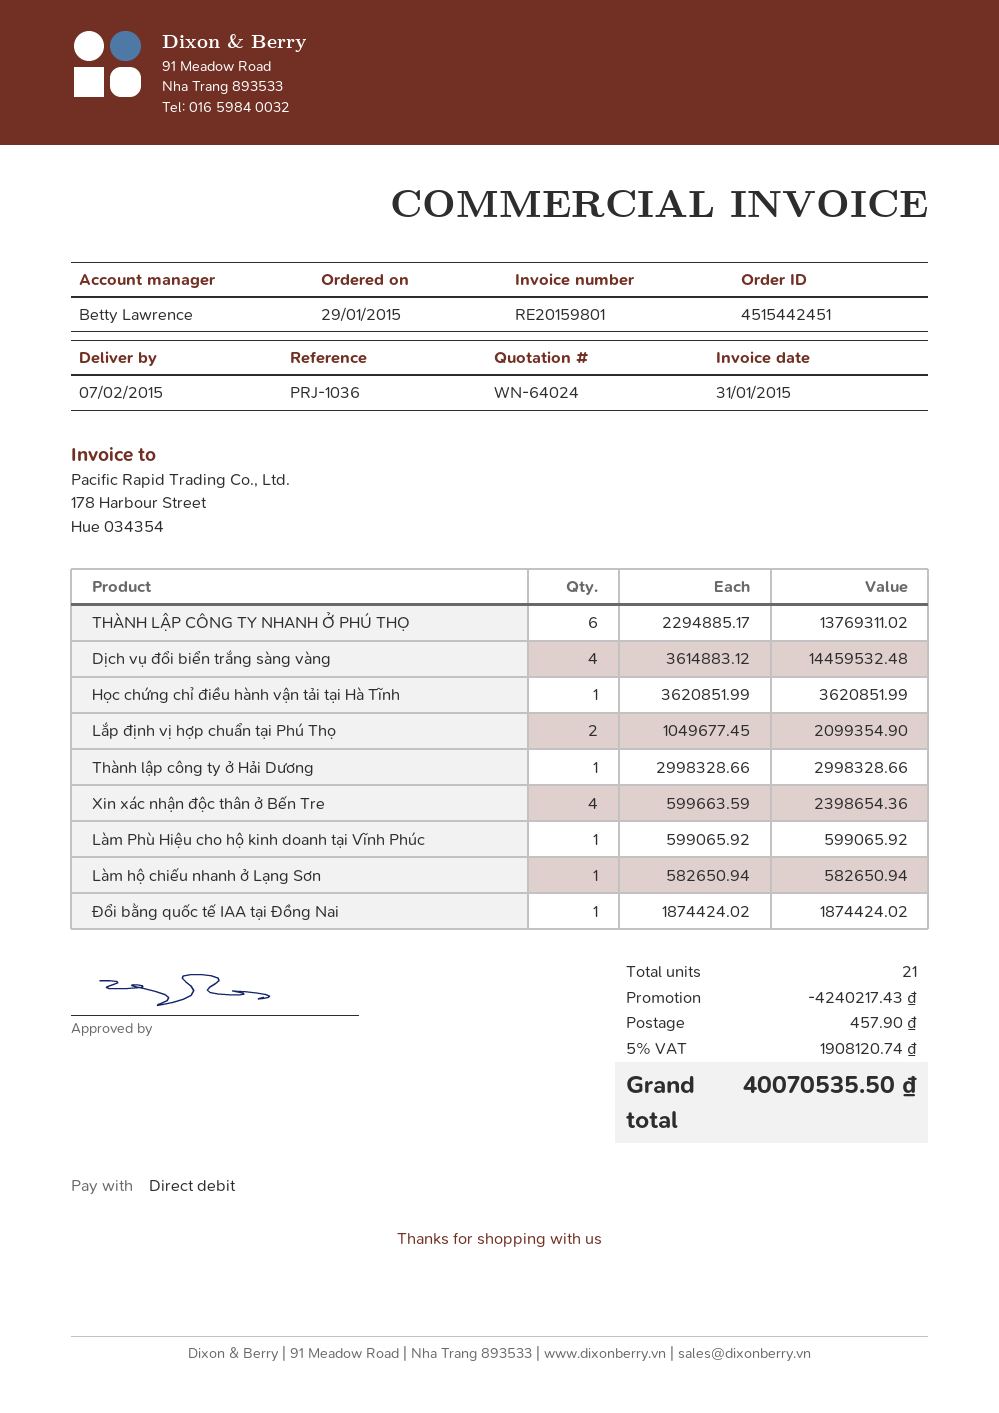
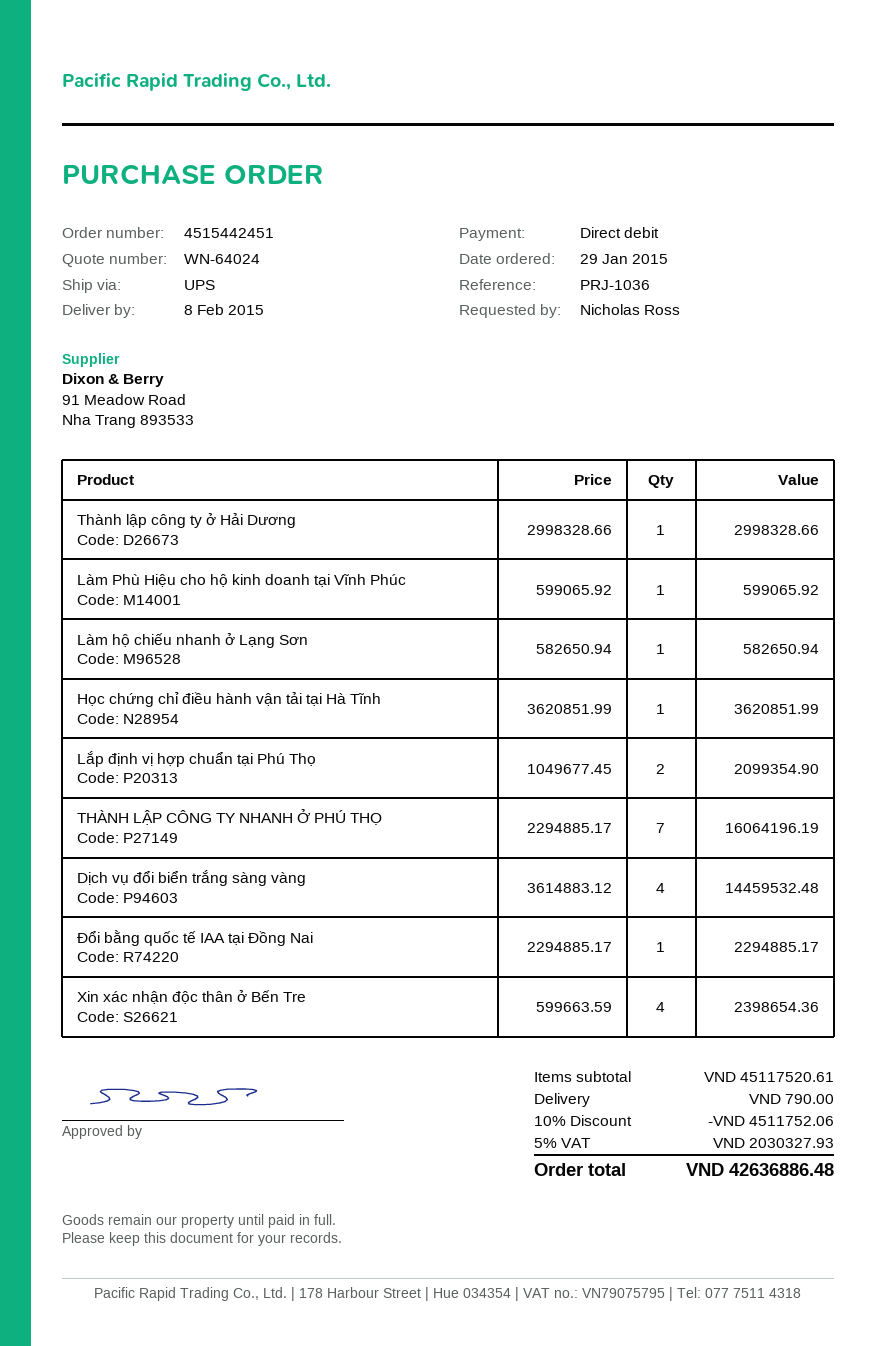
delivery date: 2015-02-07 -> 2015-02-08
THÀNH LẬP CÔNG TY NHANH Ở PHÚ THỌ: 6 x 2294885.17 = 13769311.02 -> 7 x 2294885.17 = 16064196.19
Đổi bằng quốc tế IAA tại Đồng Nai: 1 x 1874424.02 = 1874424.02 -> 1 x 2294885.17 = 2294885.17
discount: 4240217.43 -> 4511752.06
shipping: 457.90 -> 790.00
tax: 5% = 1908120.74 -> 5% = 2030327.93
total: 40070535.50 -> 42636886.48

